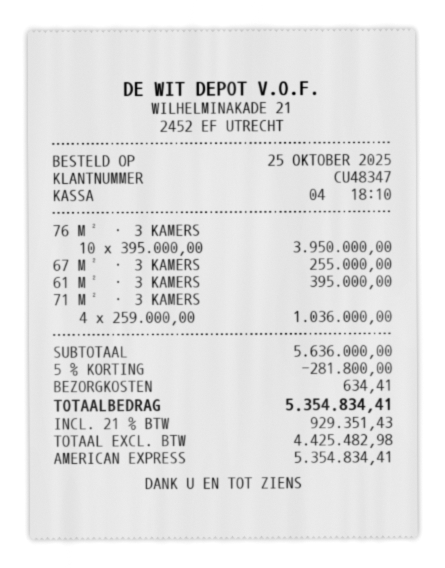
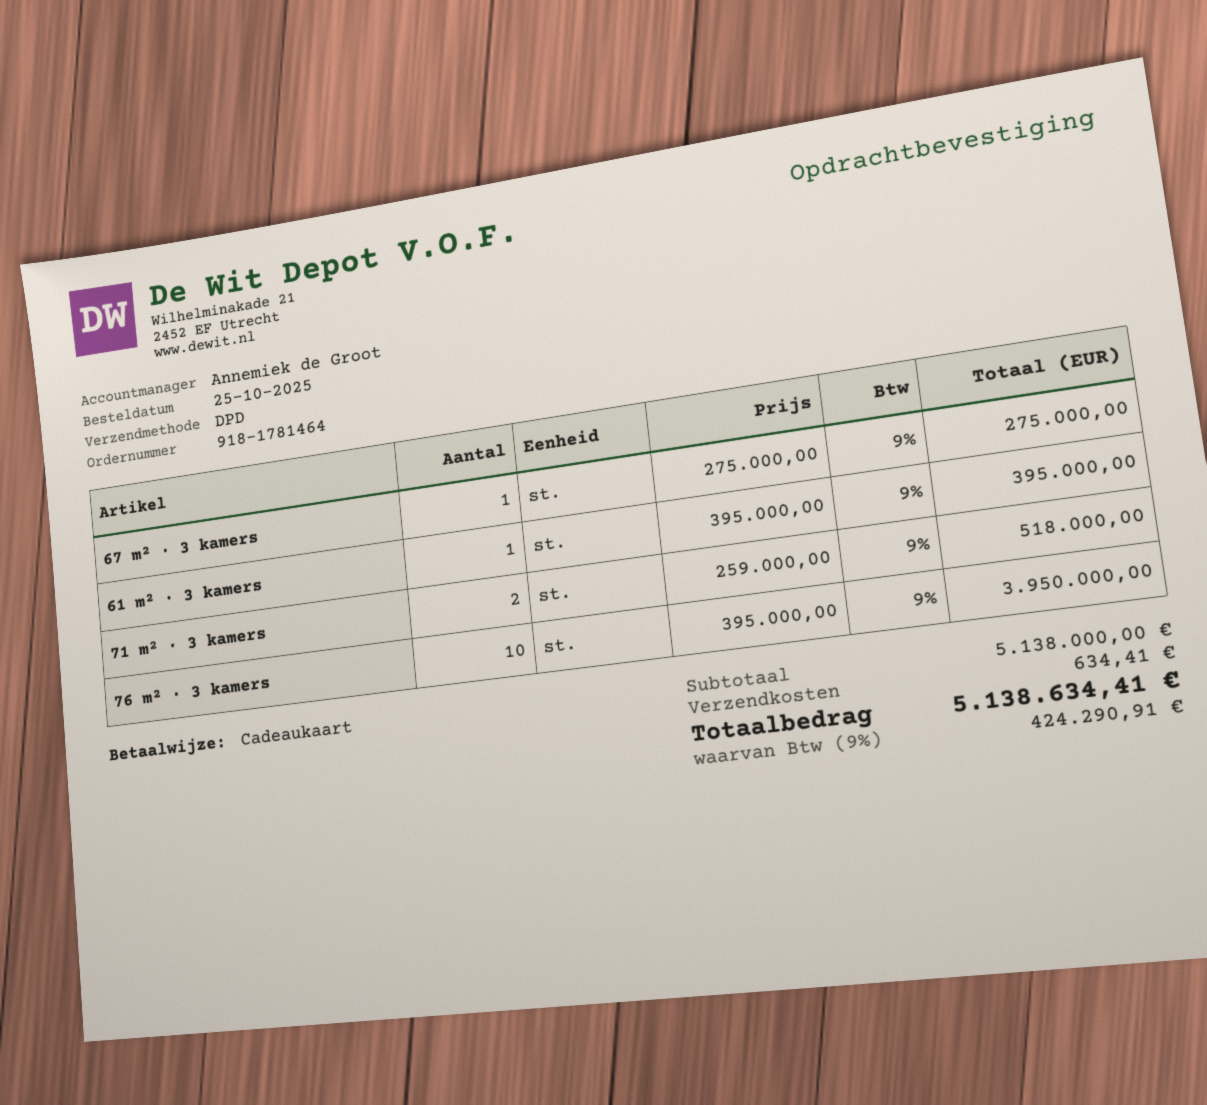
payment method: American Express -> gift card
67 M² · 3 KAMERS: 1 x 255000.00 = 255000.00 -> 1 x 275000.00 = 275000.00
71 M² · 3 KAMERS: 4 x 259000.00 = 1036000.00 -> 2 x 259000.00 = 518000.00
subtotal: 5636000.00 -> 5138000.00
discount: 5% = 281800.00 -> none
tax: 21% = 929351.43 -> 9% = 424290.91
total: 5354834.41 -> 5138634.41

